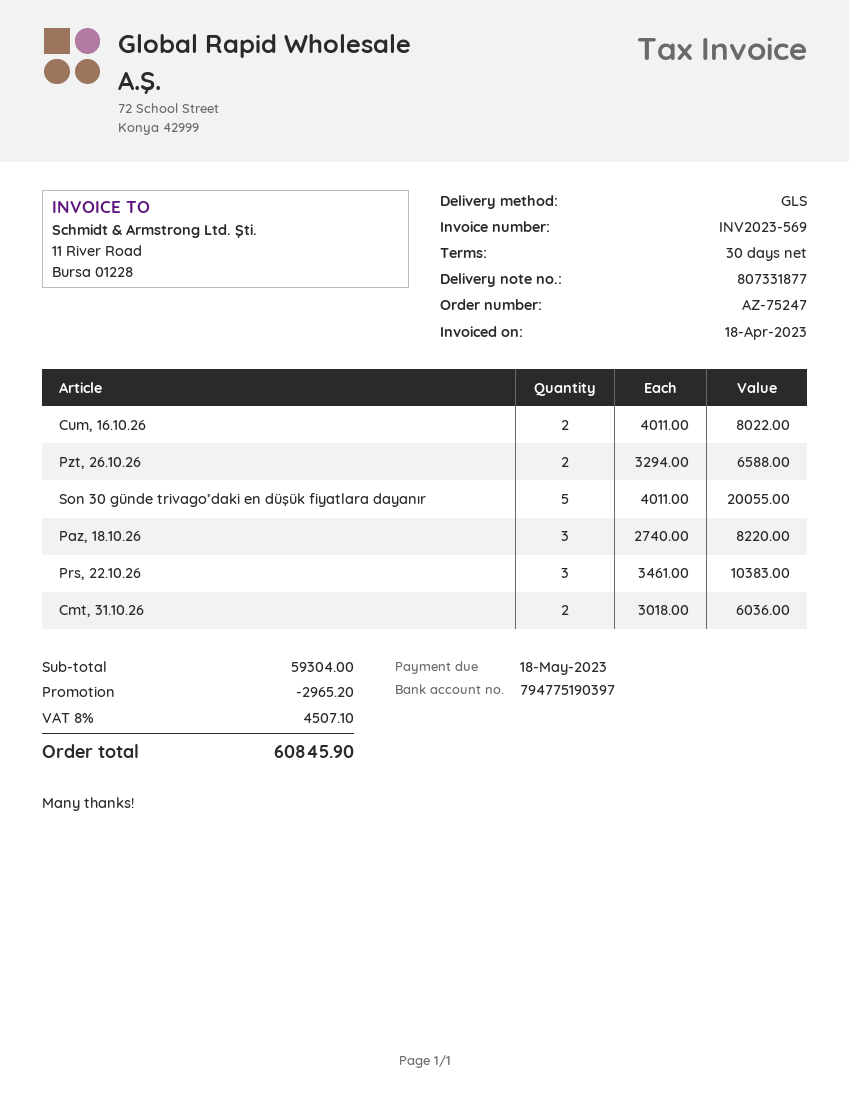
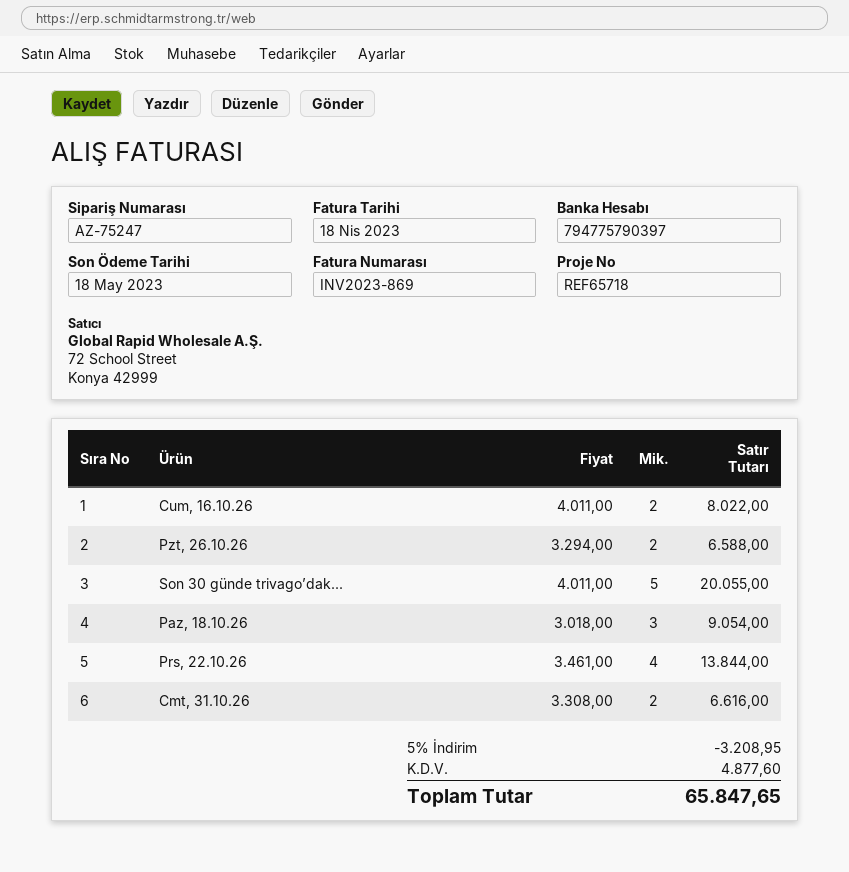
invoice number: INV2023-569 -> INV2023-869
bank account: 794775190397 -> 794775790397
Paz, 18.10.26: 3 x 2740.00 = 8220.00 -> 3 x 3018.00 = 9054.00
Prs, 22.10.26: 3 x 3461.00 = 10383.00 -> 4 x 3461.00 = 13844.00
Cmt, 31.10.26: 2 x 3018.00 = 6036.00 -> 2 x 3308.00 = 6616.00
discount: 2965.20 -> 3208.95
tax: 4507.10 -> 4877.60
total: 60845.90 -> 65847.65

